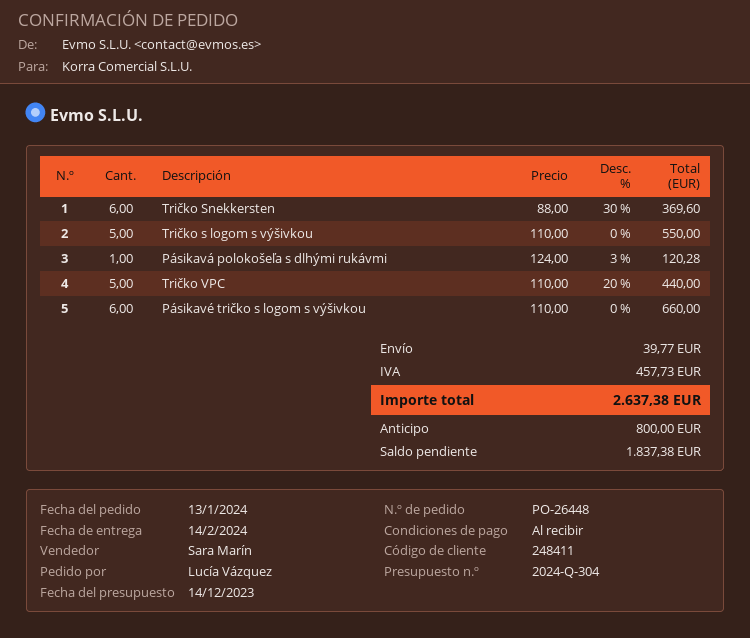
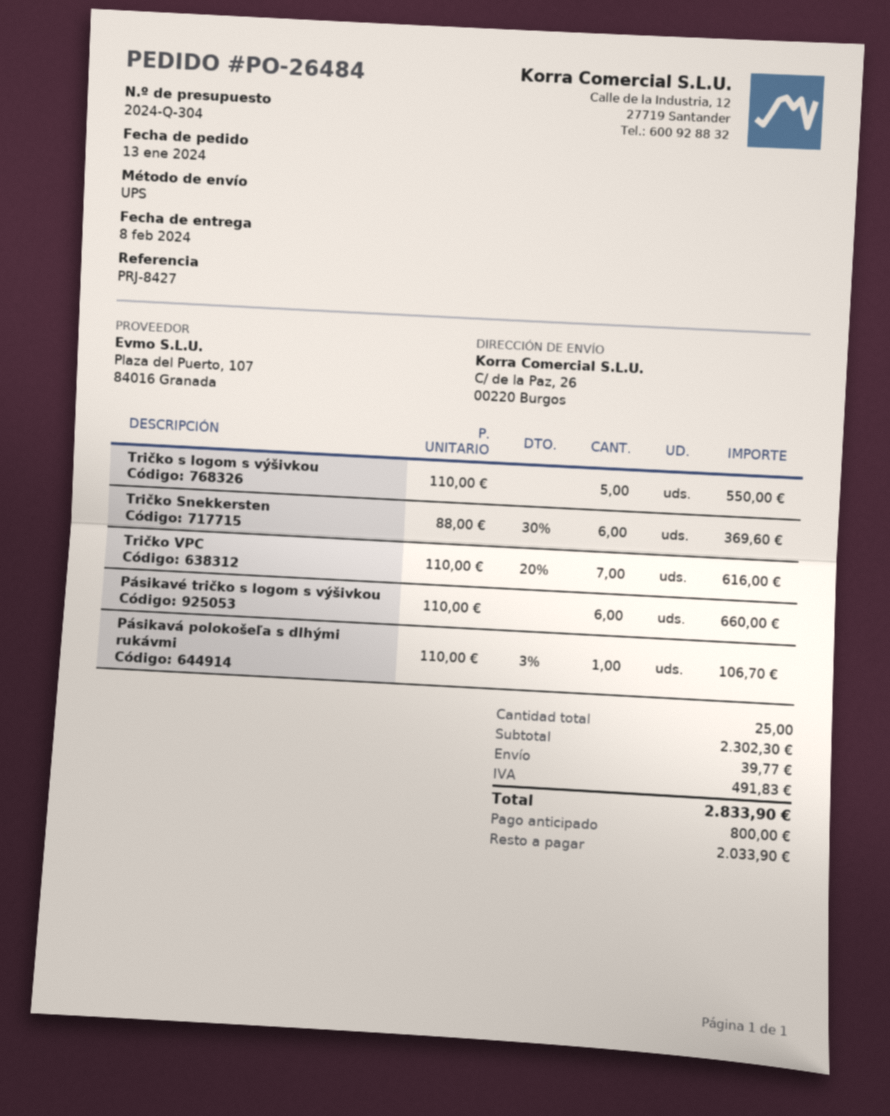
order number: PO-26448 -> PO-26484
delivery date: 2024-02-14 -> 2024-02-08
Pásikavá polokošeľa s dlhými rukávmi: 1 x 124.00 - 3% = 120.28 -> 1 x 110.00 - 3% = 106.70
Tričko VPC: 5 x 110.00 - 20% = 440.00 -> 7 x 110.00 - 20% = 616.00
tax: 457.73 -> 491.83
total: 2637.38 -> 2833.90
balance: 1837.38 -> 2033.90

